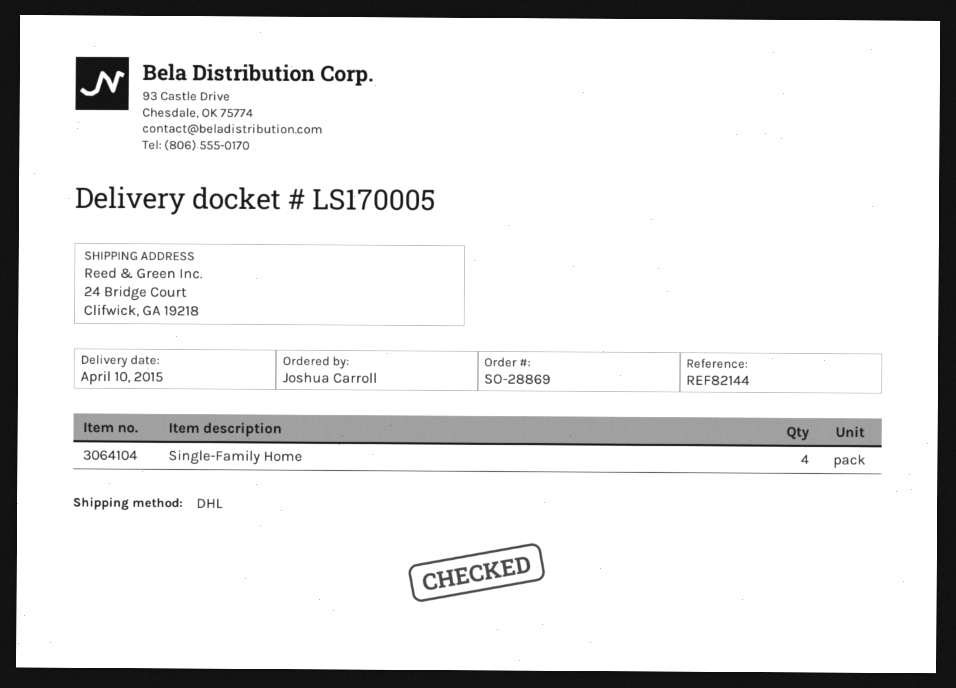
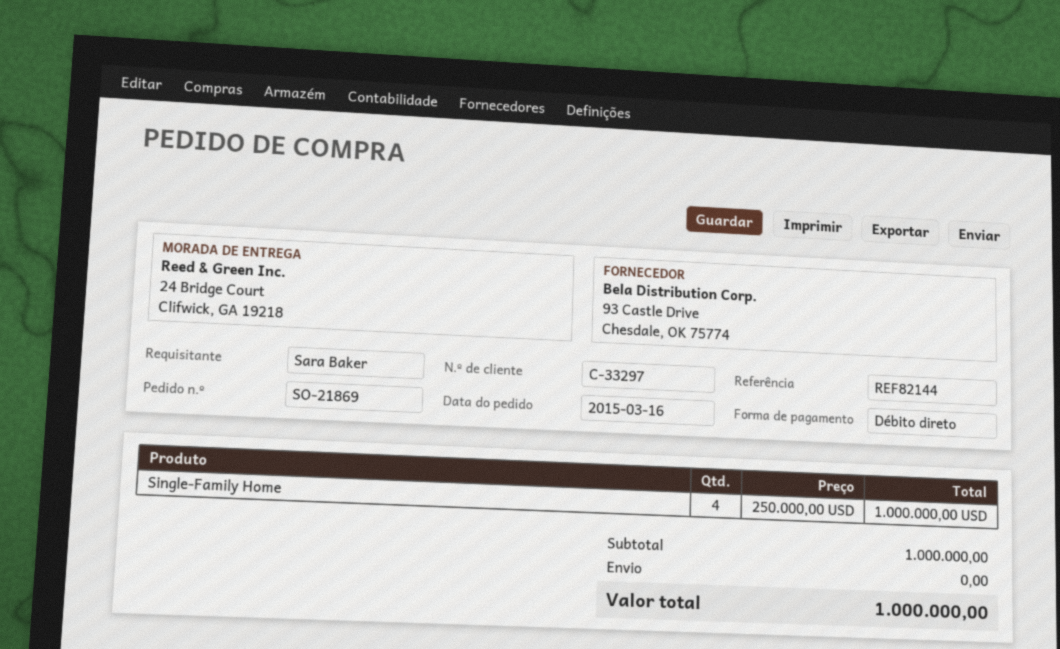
order number: SO-28869 -> SO-21869
ordered by: Joshua Carroll -> Sara Baker

